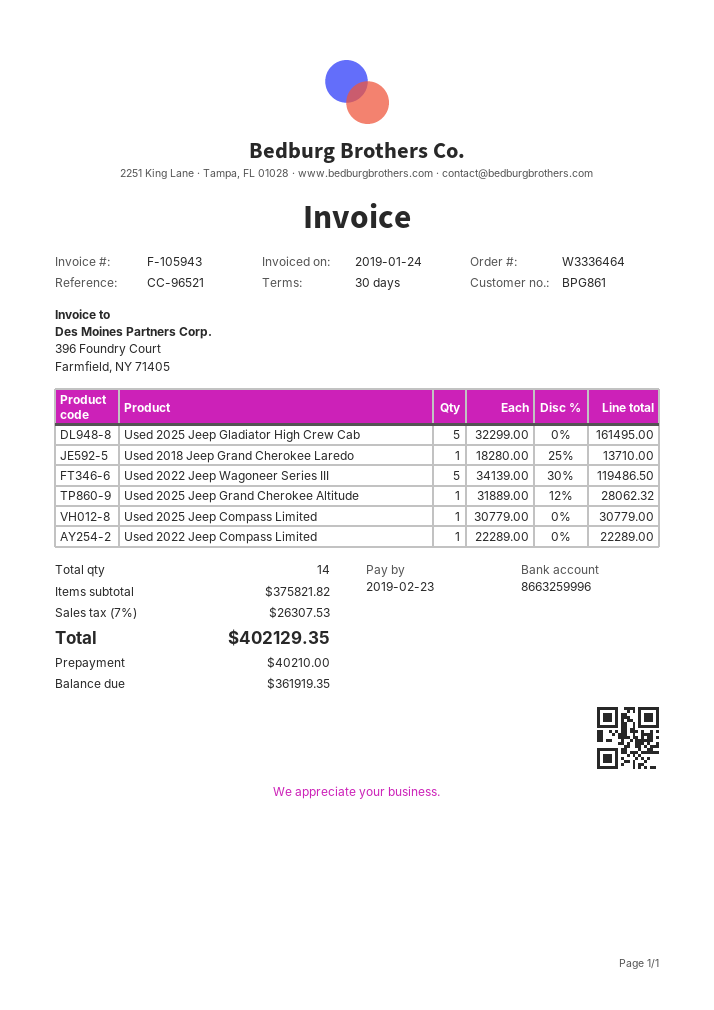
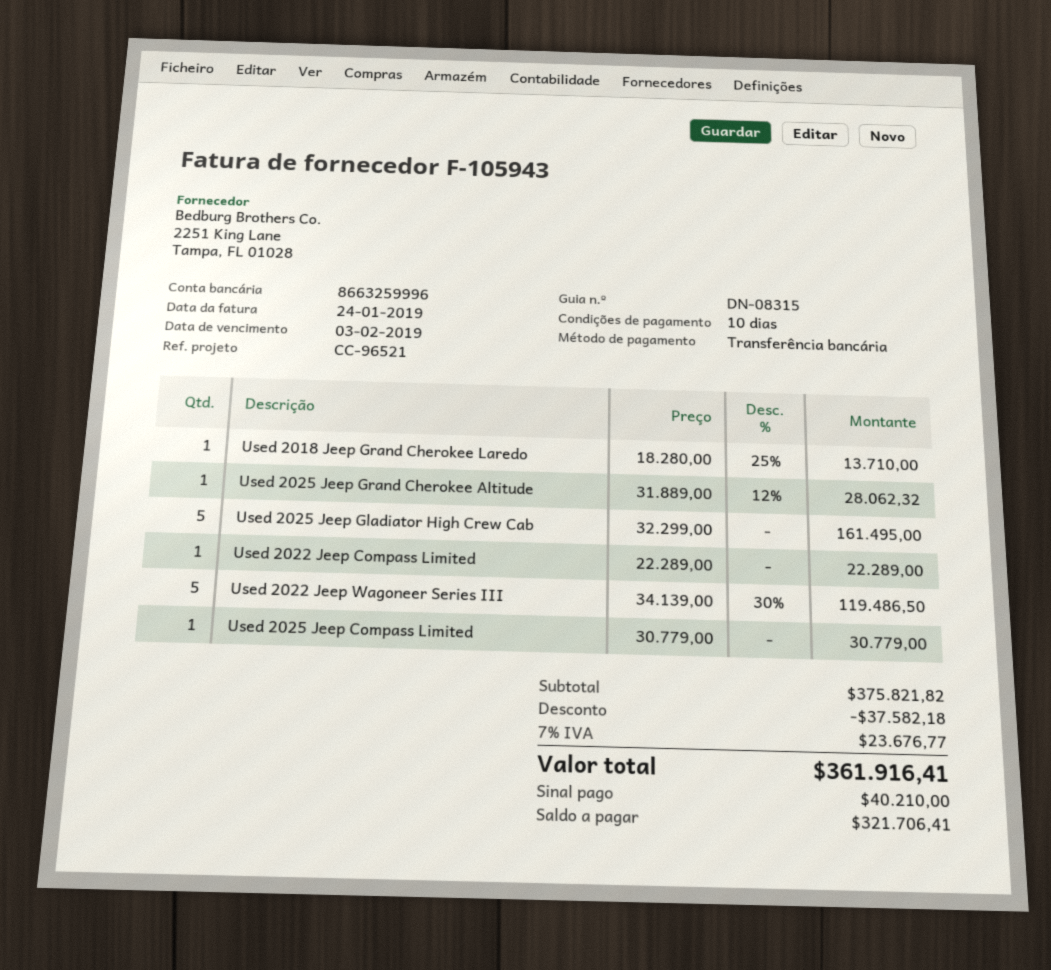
payment terms: 30 days -> 10 days
due date: 2019-02-23 -> 2019-02-03
discount: none -> 37582.18
tax: 7% = 26307.53 -> 7% = 23676.77
total: 402129.35 -> 361916.41
balance: 361919.35 -> 321706.41

